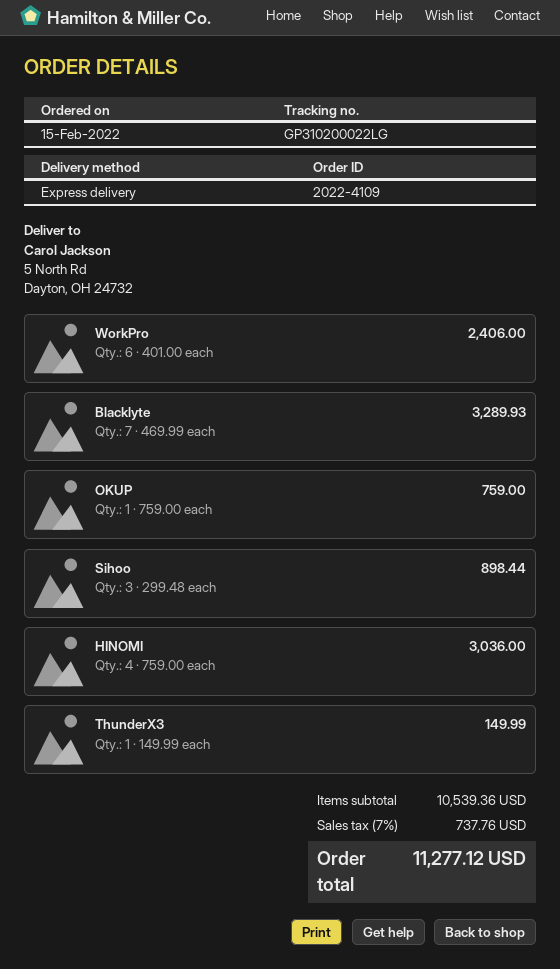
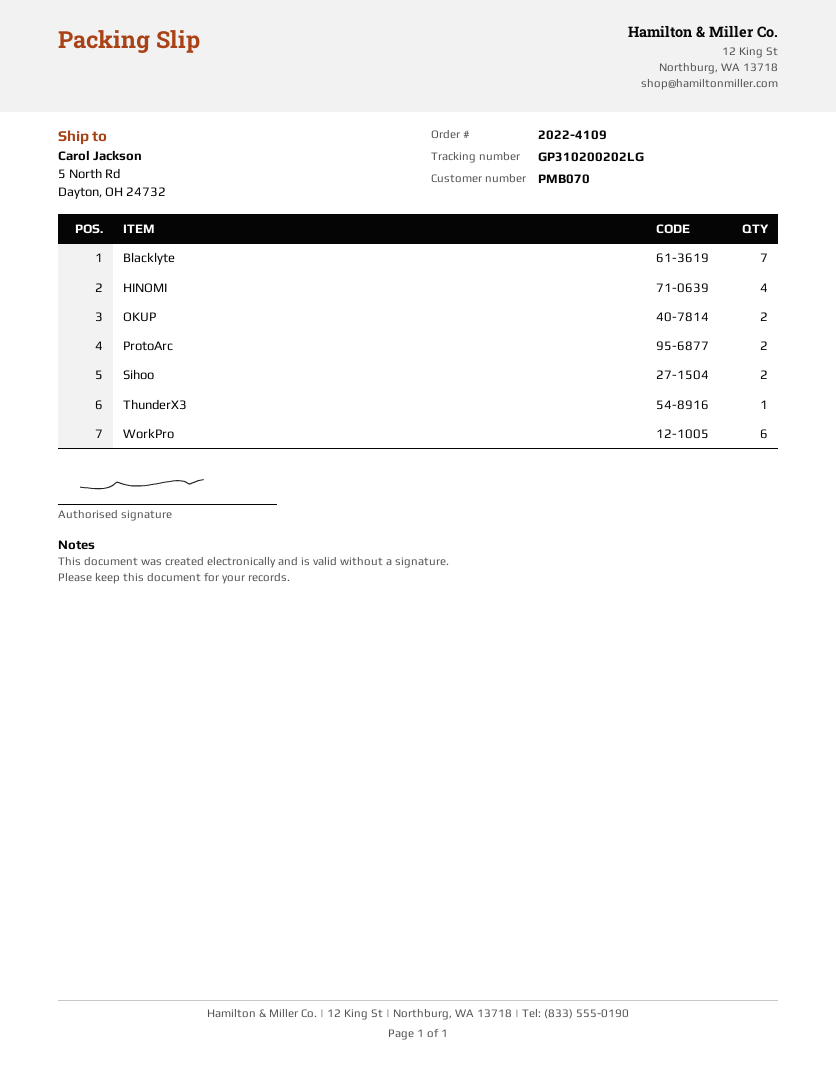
tracking number: GP310200022LG -> GP310200202LG
OKUP: 1 -> 2
Sihoo: 3 -> 2
ProtoArc: none -> 2

